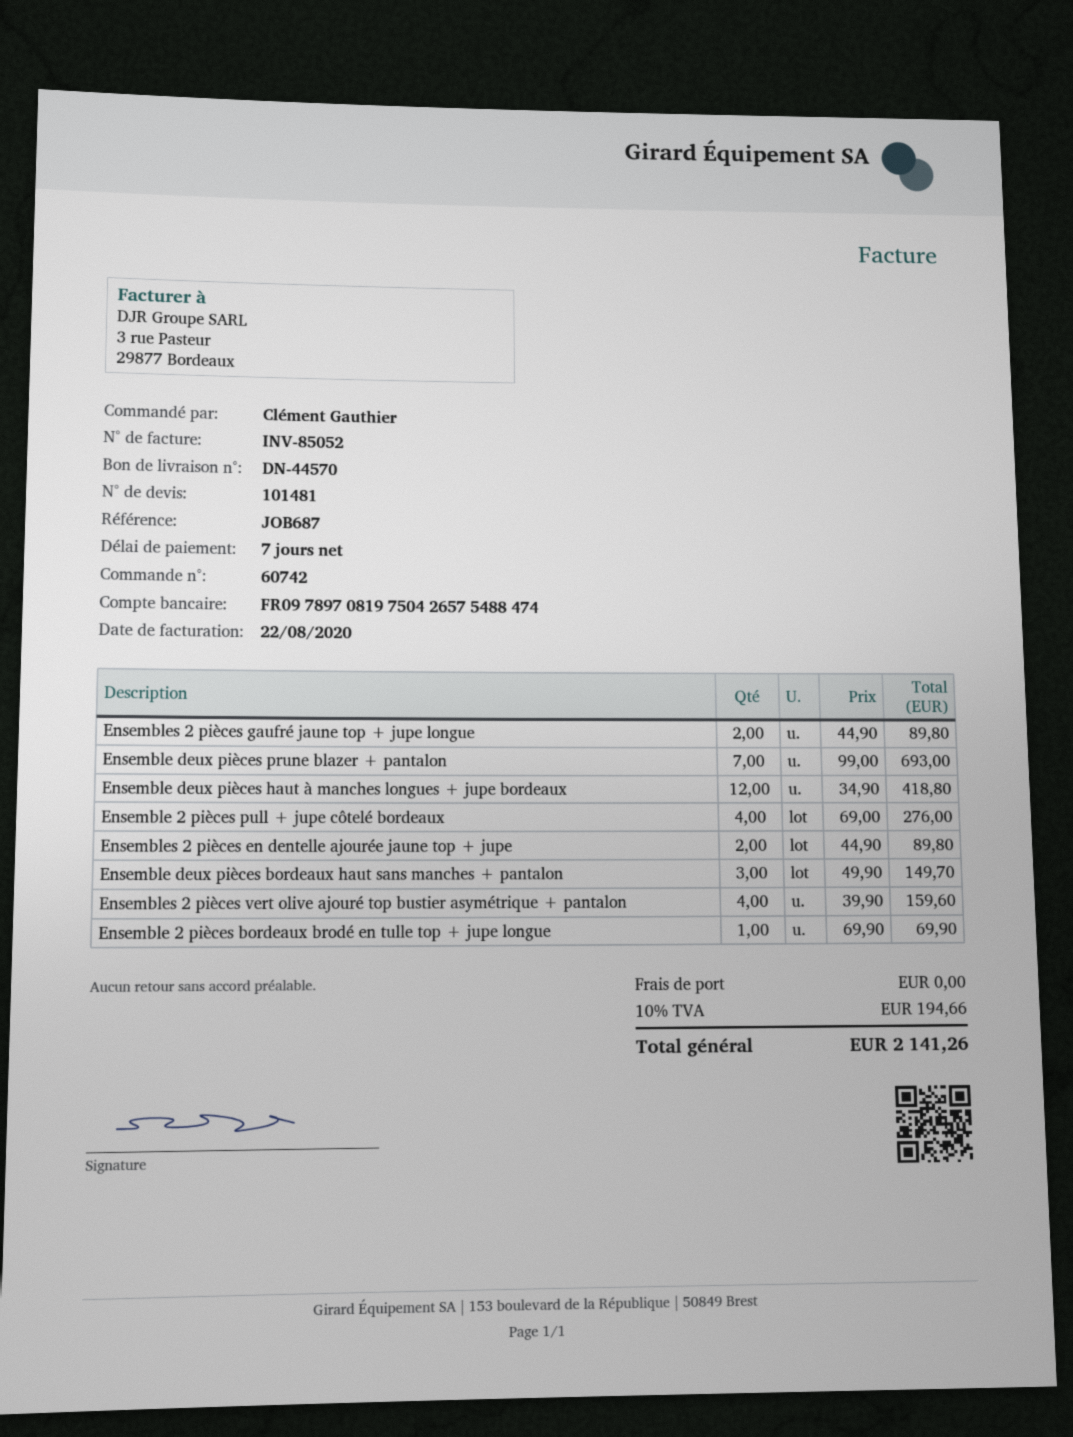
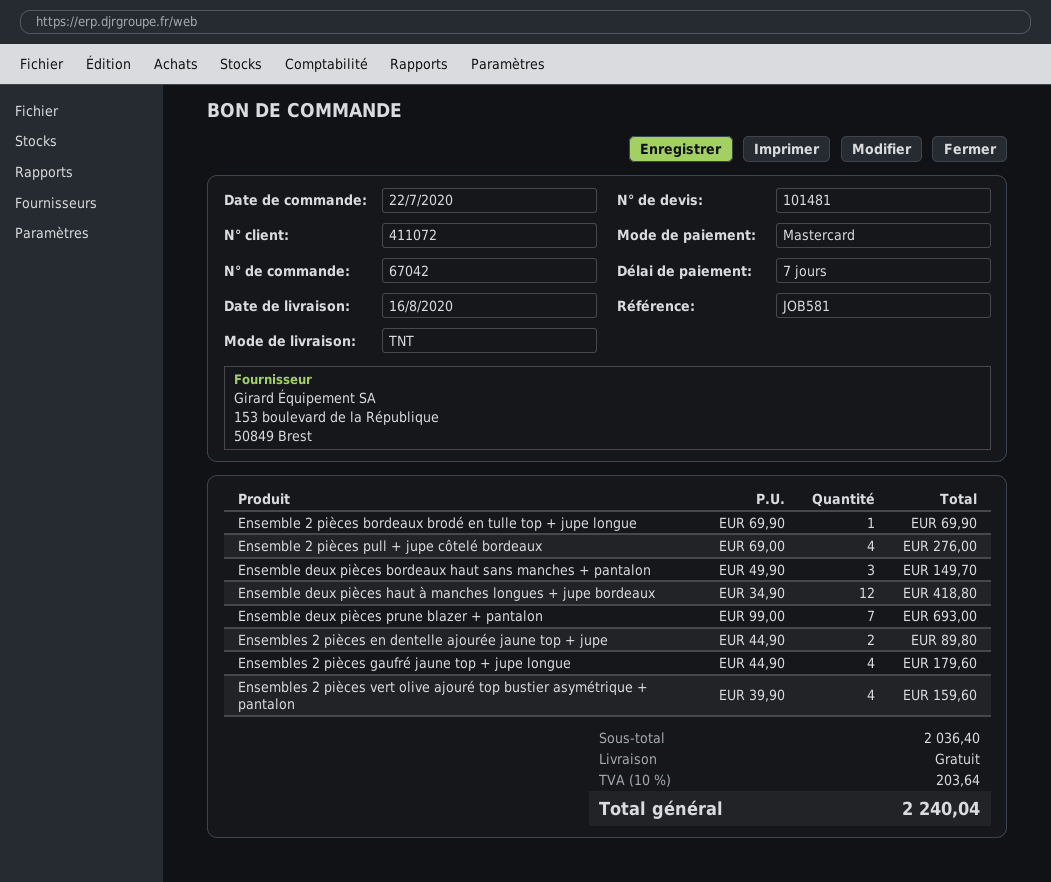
order number: 60742 -> 67042
reference: JOB687 -> JOB581
Ensembles 2 pièces gaufré jaune top + jupe longue: 2 x 44.90 = 89.80 -> 4 x 44.90 = 179.60
tax: 10% = 194.66 -> 10% = 203.64
total: 2141.26 -> 2240.04

